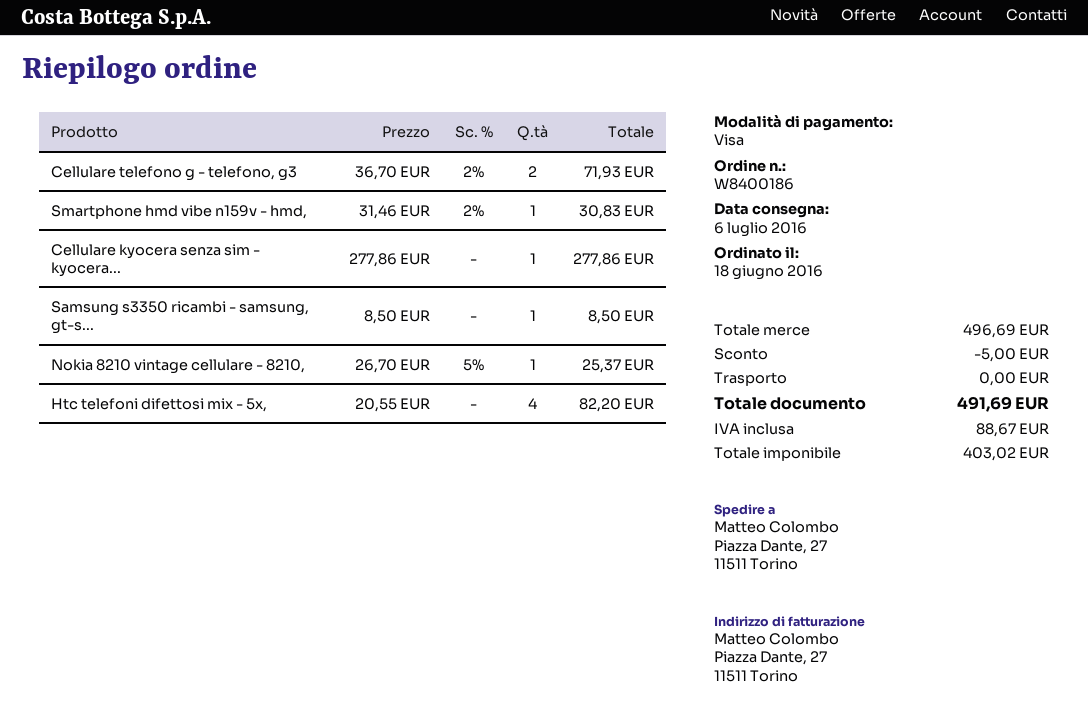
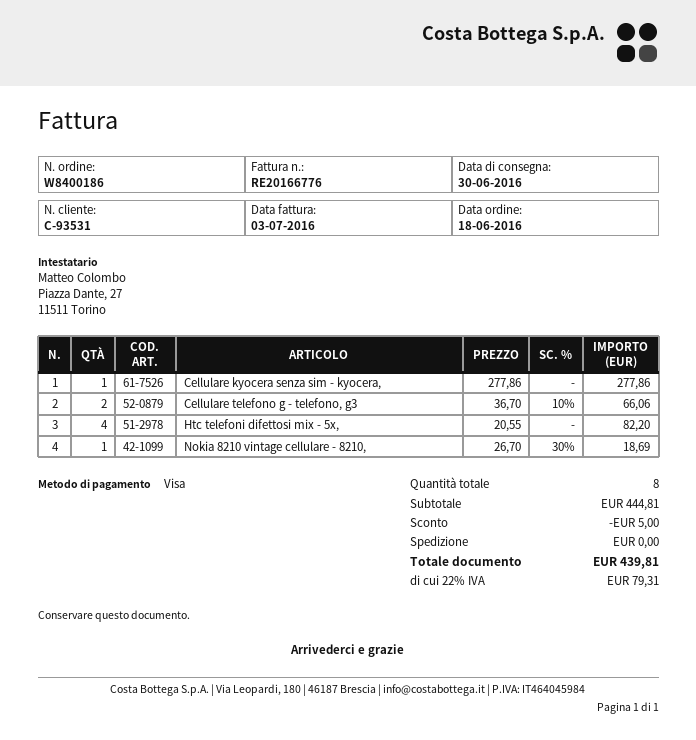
delivery date: 2016-07-06 -> 2016-06-30
Cellulare telefono g - telefono, g3: 2 x 36.70 - 2% = 71.93 -> 2 x 36.70 - 10% = 66.06
Smartphone hmd vibe n159v - hmd,: 1 x 31.46 - 2% = 30.83 -> none
Samsung s3350 ricambi - samsung, gt-s...: 1 x 8.50 = 8.50 -> none
Nokia 8210 vintage cellulare - 8210,: 1 x 26.70 - 5% = 25.37 -> 1 x 26.70 - 30% = 18.69
subtotal: 496.69 -> 444.81
tax: 88.67 -> 79.31
total: 491.69 -> 439.81

